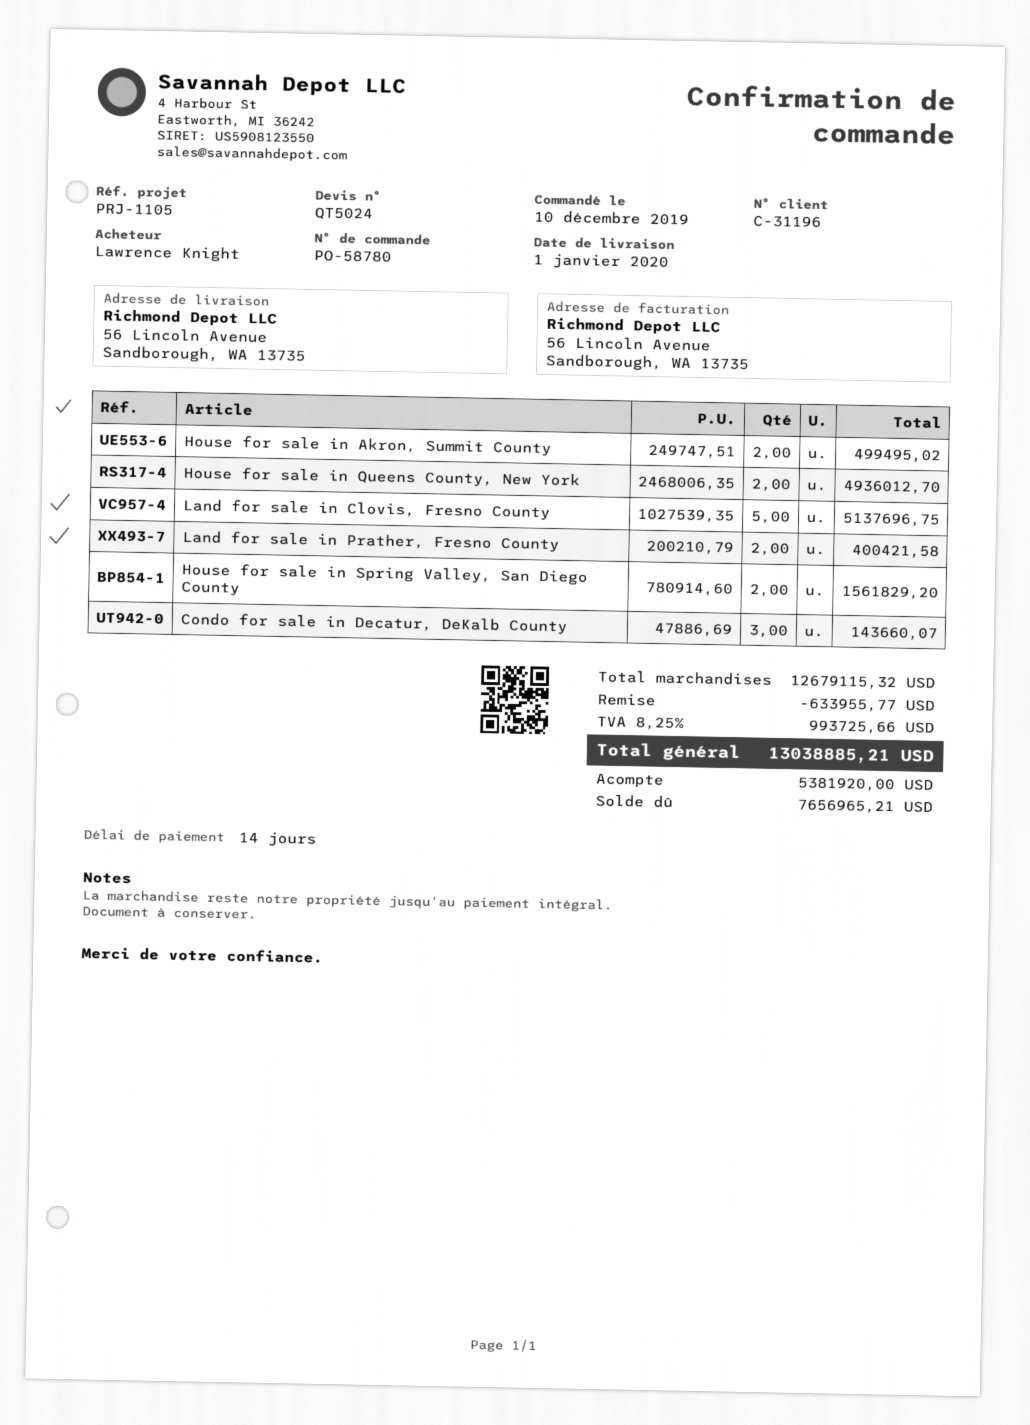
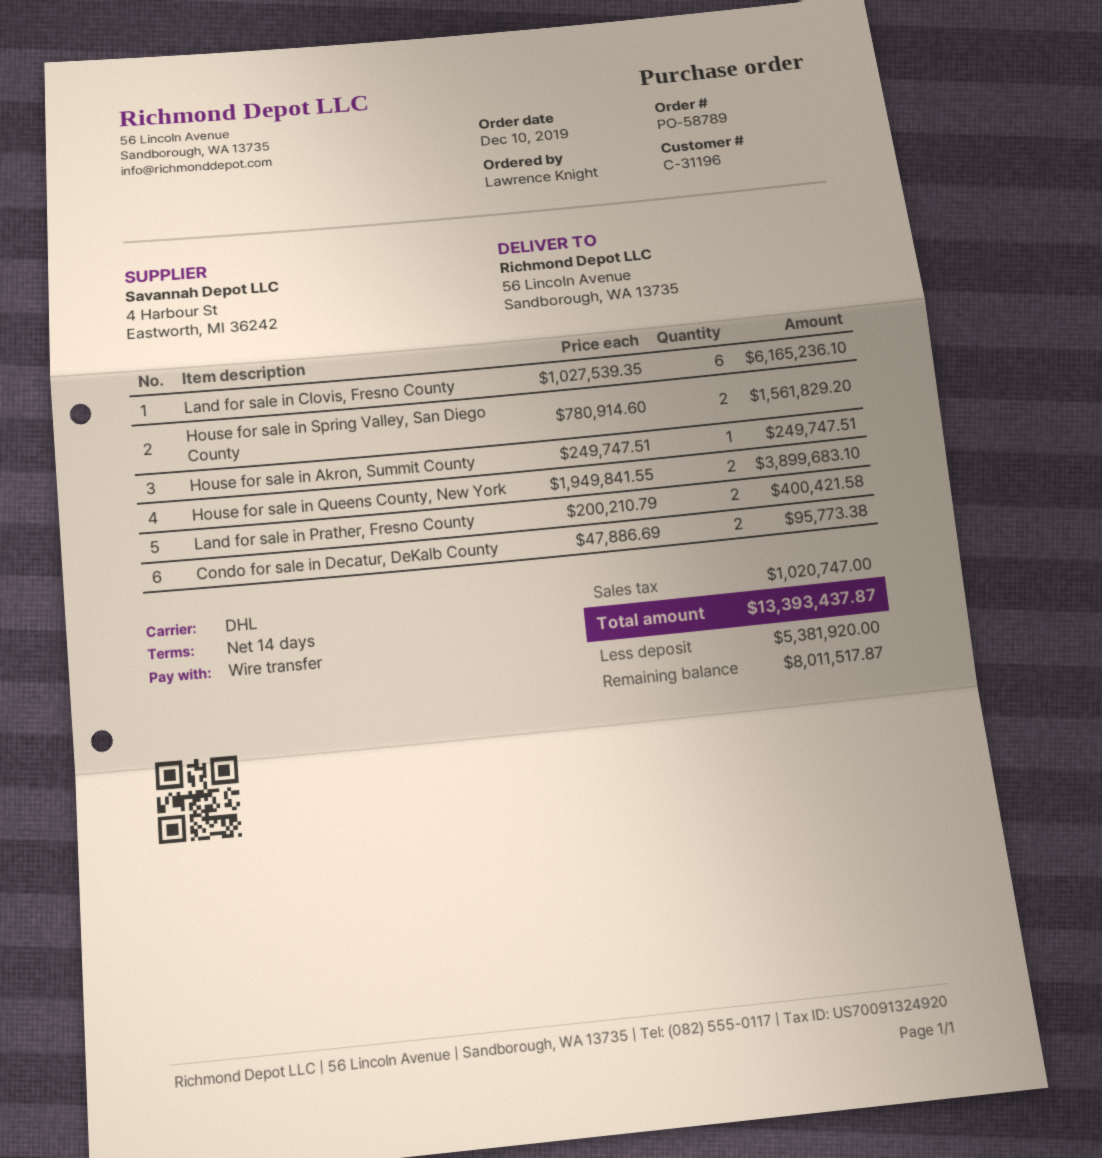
order number: PO-58780 -> PO-58789
House for sale in Akron, Summit County: 2 x 249747.51 = 499495.02 -> 1 x 249747.51 = 249747.51
House for sale in Queens County, New York: 2 x 2468006.35 = 4936012.70 -> 2 x 1949841.55 = 3899683.10
Land for sale in Clovis, Fresno County: 5 x 1027539.35 = 5137696.75 -> 6 x 1027539.35 = 6165236.10
Condo for sale in Decatur, DeKalb County: 3 x 47886.69 = 143660.07 -> 2 x 47886.69 = 95773.38
discount: 633955.77 -> none
tax: 993725.66 -> 1020747.00
total: 13038885.21 -> 13393437.87
balance: 7656965.21 -> 8011517.87

